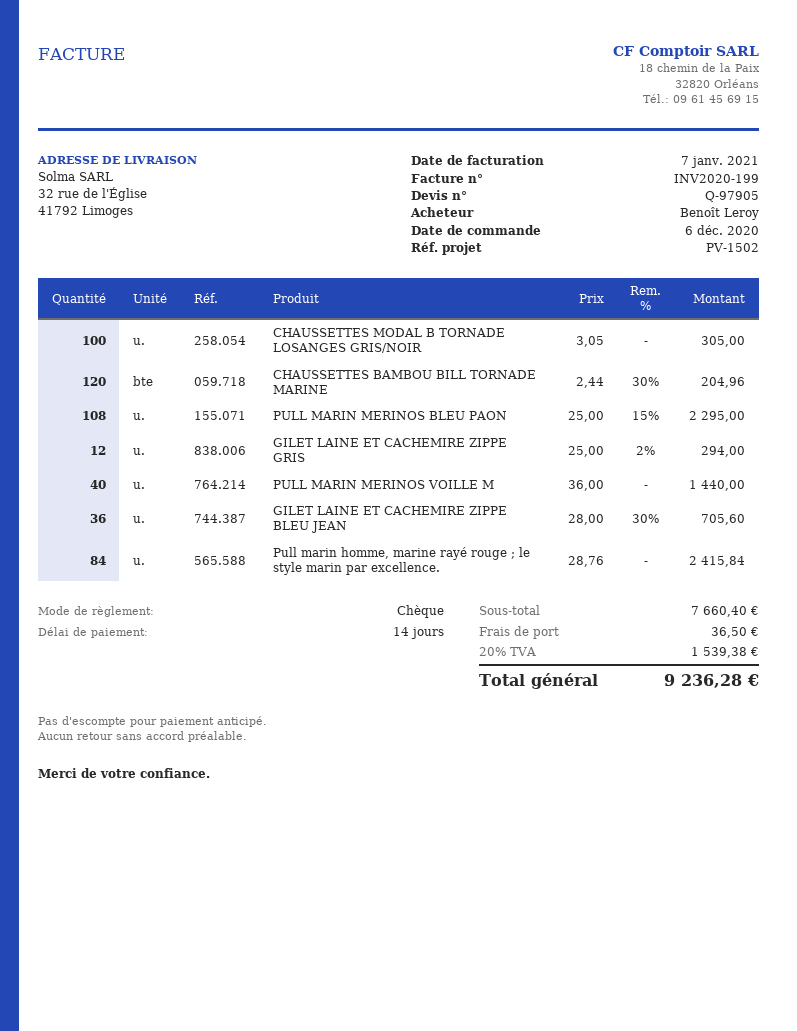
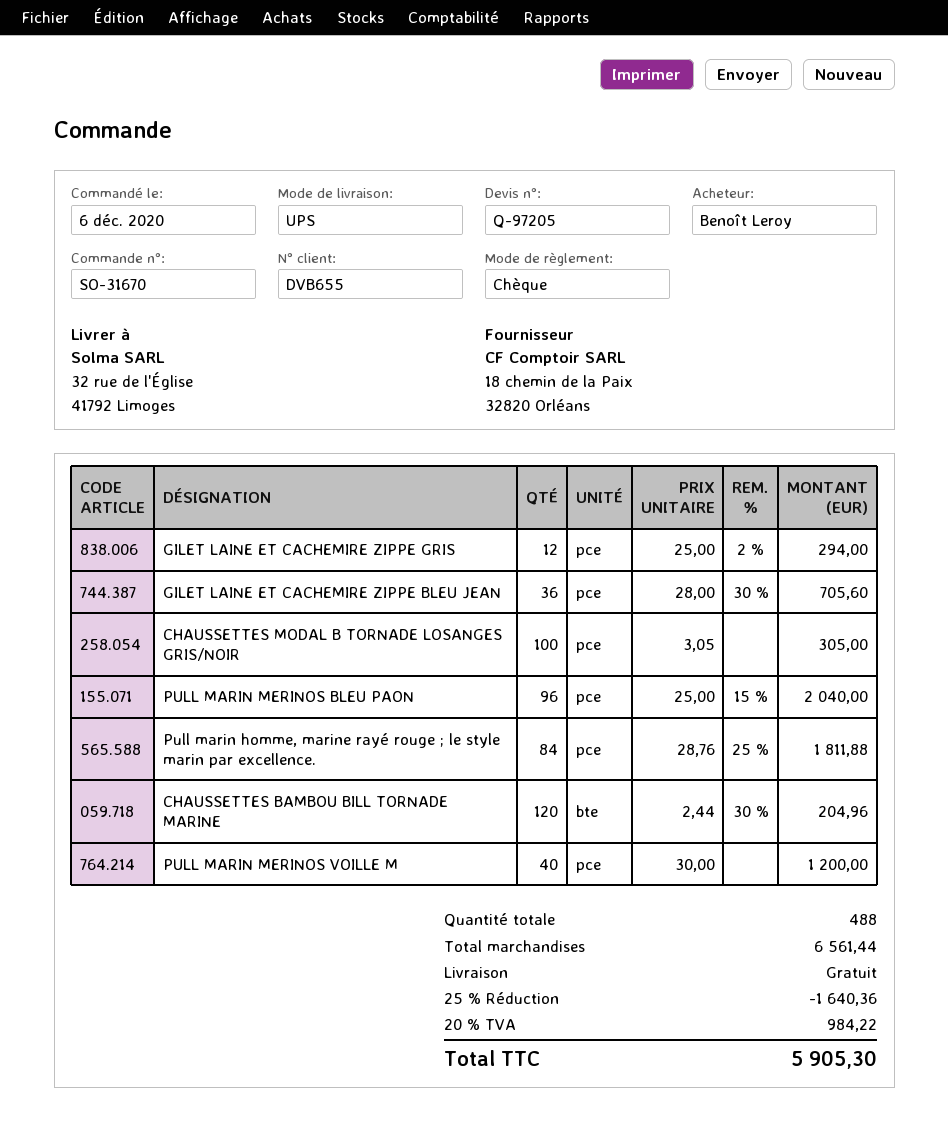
quote number: Q-97905 -> Q-97205
PULL MARIN MERINOS BLEU PAON: 108 x 25.00 - 15% = 2295.00 -> 96 x 25.00 - 15% = 2040.00
PULL MARIN MERINOS VOILLE M: 40 x 36.00 = 1440.00 -> 40 x 30.00 = 1200.00
Pull marin homme, marine rayé rouge ; le style marin par excellence.: 84 x 28.76 = 2415.84 -> 84 x 28.76 - 25% = 1811.88
subtotal: 7660.40 -> 6561.44
discount: none -> 25% = 1640.36
shipping: 36.50 -> 0.00
tax: 20% = 1539.38 -> 20% = 984.22
total: 9236.28 -> 5905.30

